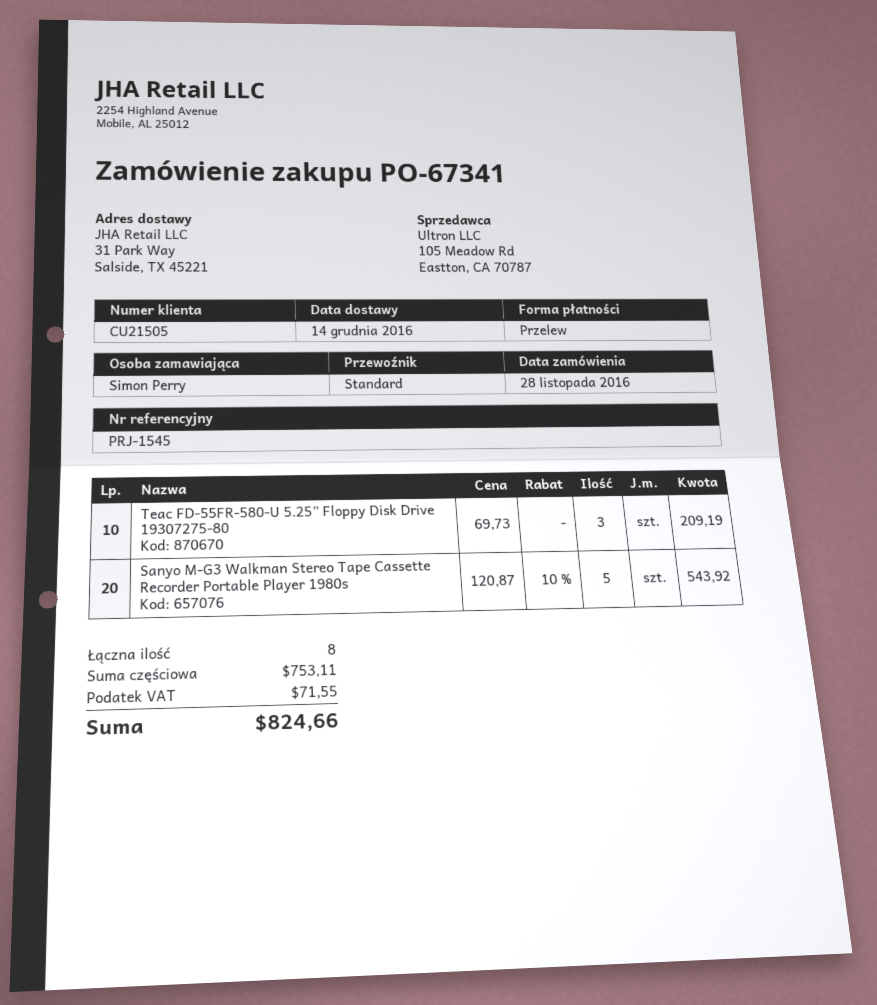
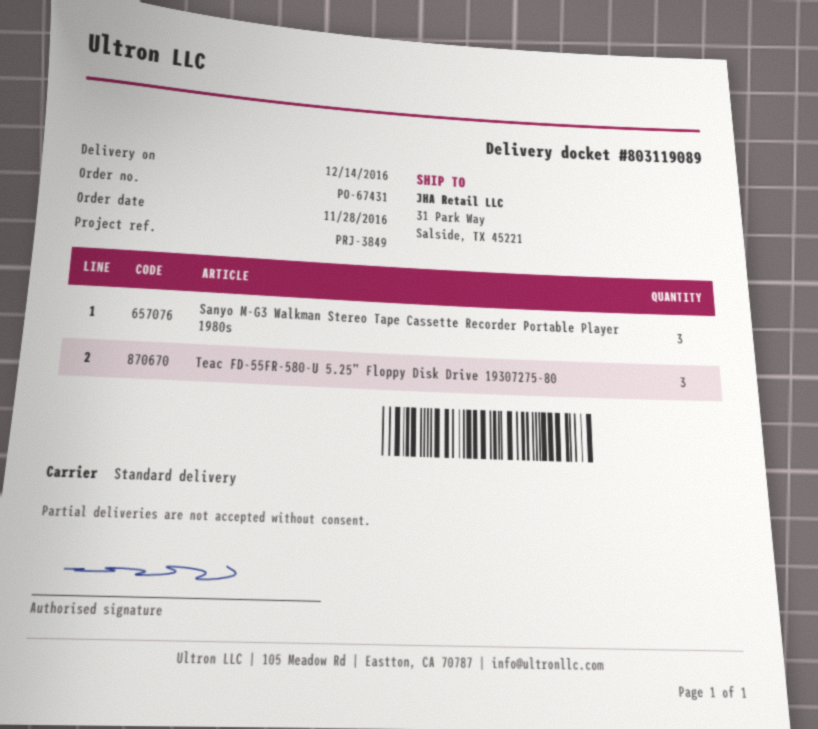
order number: PO-67341 -> PO-67431
reference: PRJ-1545 -> PRJ-3849
Sanyo M-G3 Walkman Stereo Tape Cassette Recorder Portable Player 1980s: 5 -> 3

